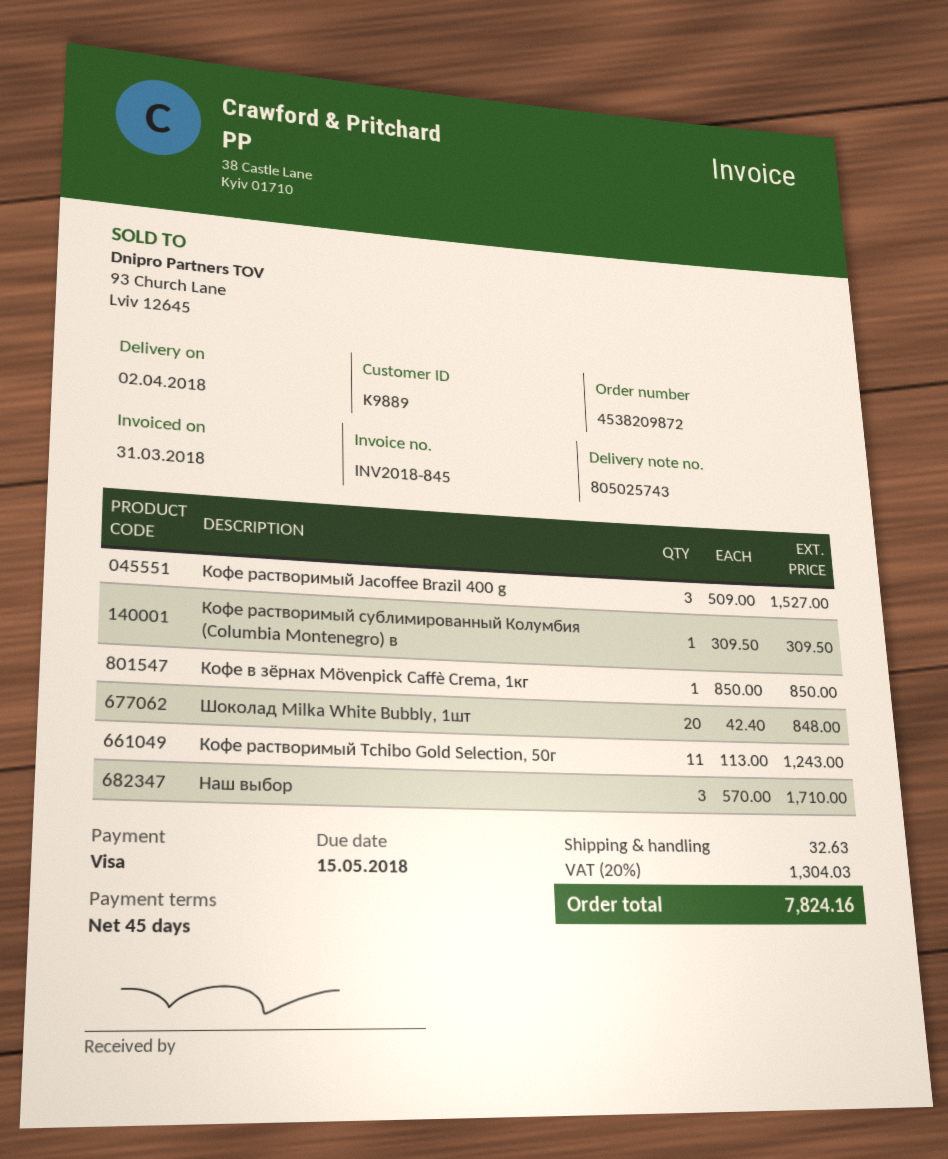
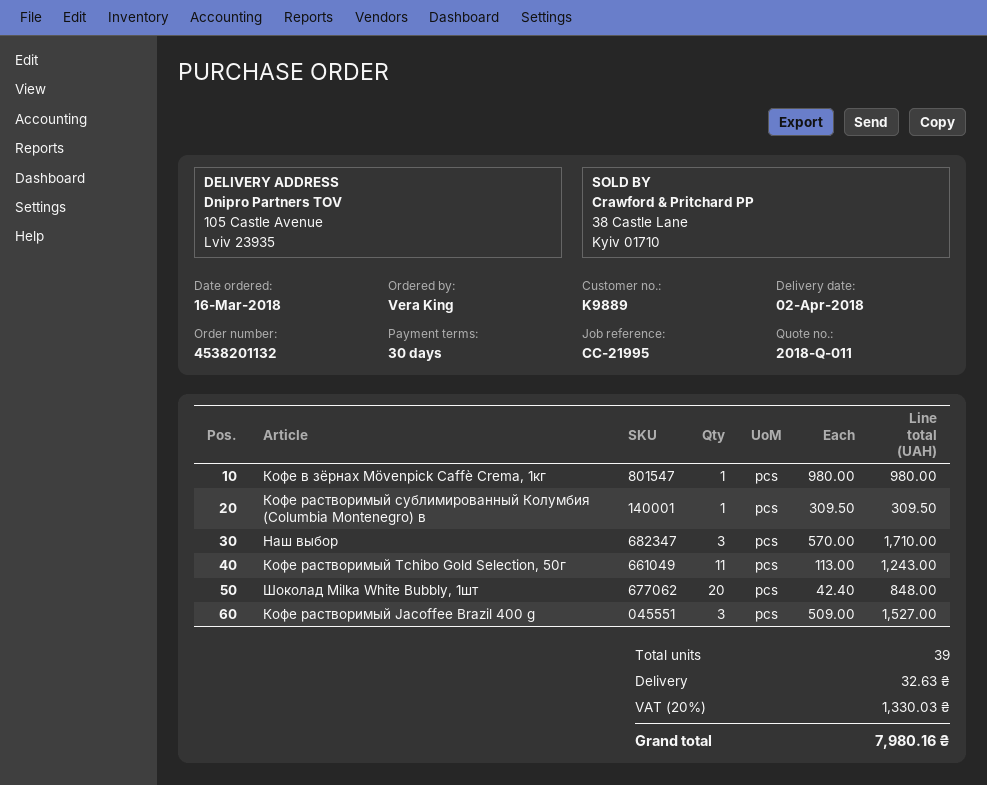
order number: 4538209872 -> 4538201132
payment terms: 45 days -> 30 days
Кофе в зёрнах Mövenpick Caffè Crema, 1кг: 1 x 850.00 = 850.00 -> 1 x 980.00 = 980.00
tax: 20% = 1304.03 -> 20% = 1330.03
total: 7824.16 -> 7980.16

